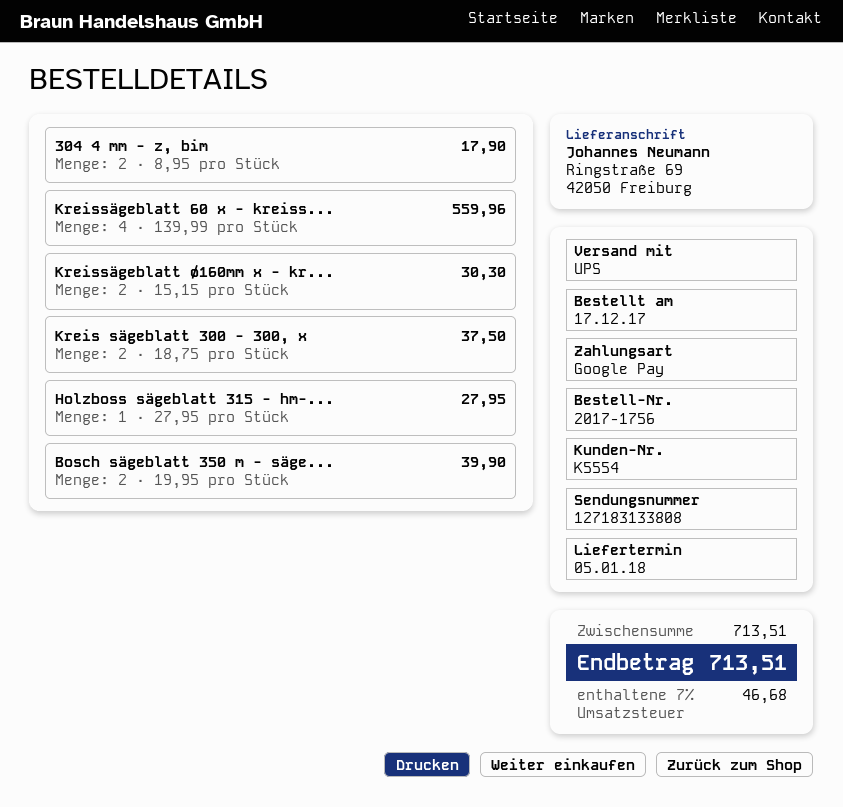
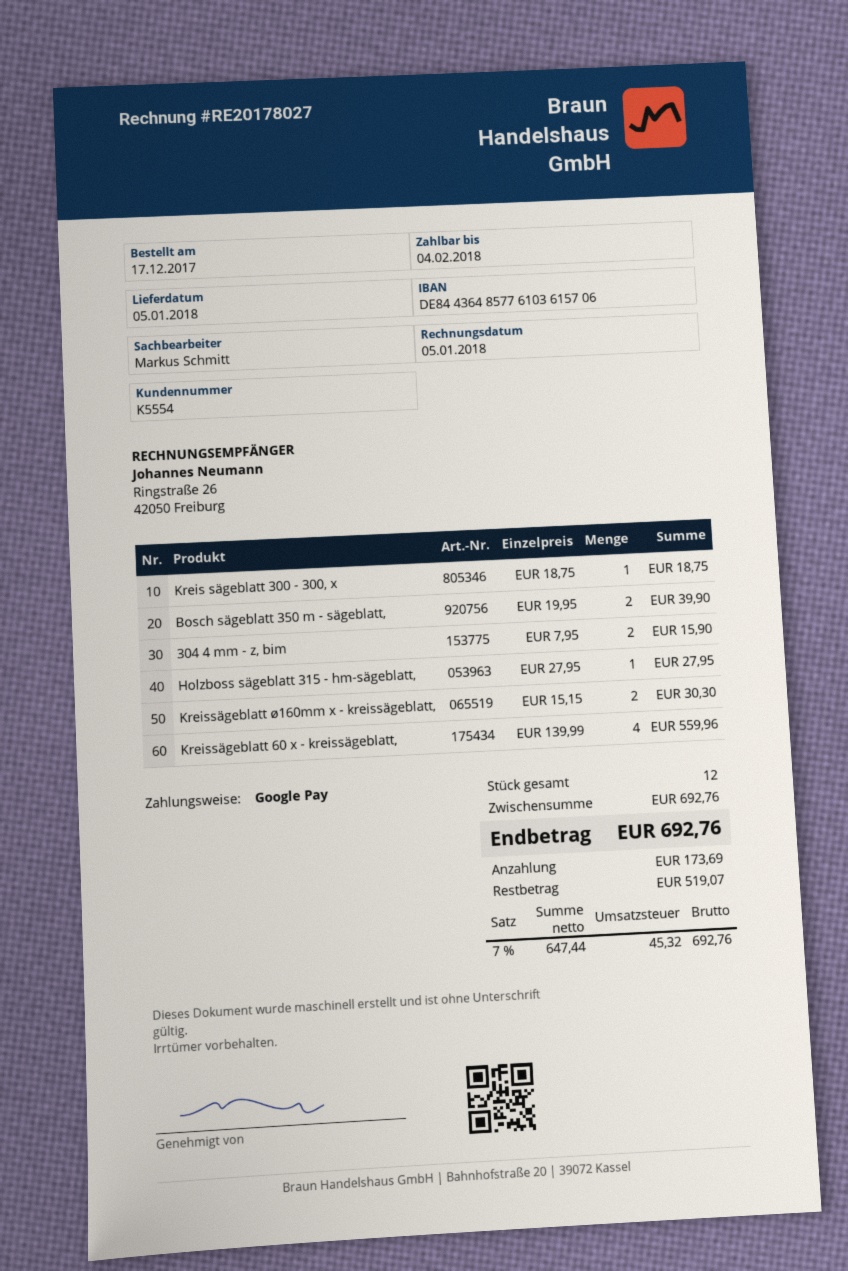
304 4 mm - z, bim: 2 x 8.95 = 17.90 -> 2 x 7.95 = 15.90
Kreis sägeblatt 300 - 300, x: 2 x 18.75 = 37.50 -> 1 x 18.75 = 18.75
subtotal: 713.51 -> 692.76
tax: 7% = 46.68 -> 7% = 45.32
total: 713.51 -> 692.76

